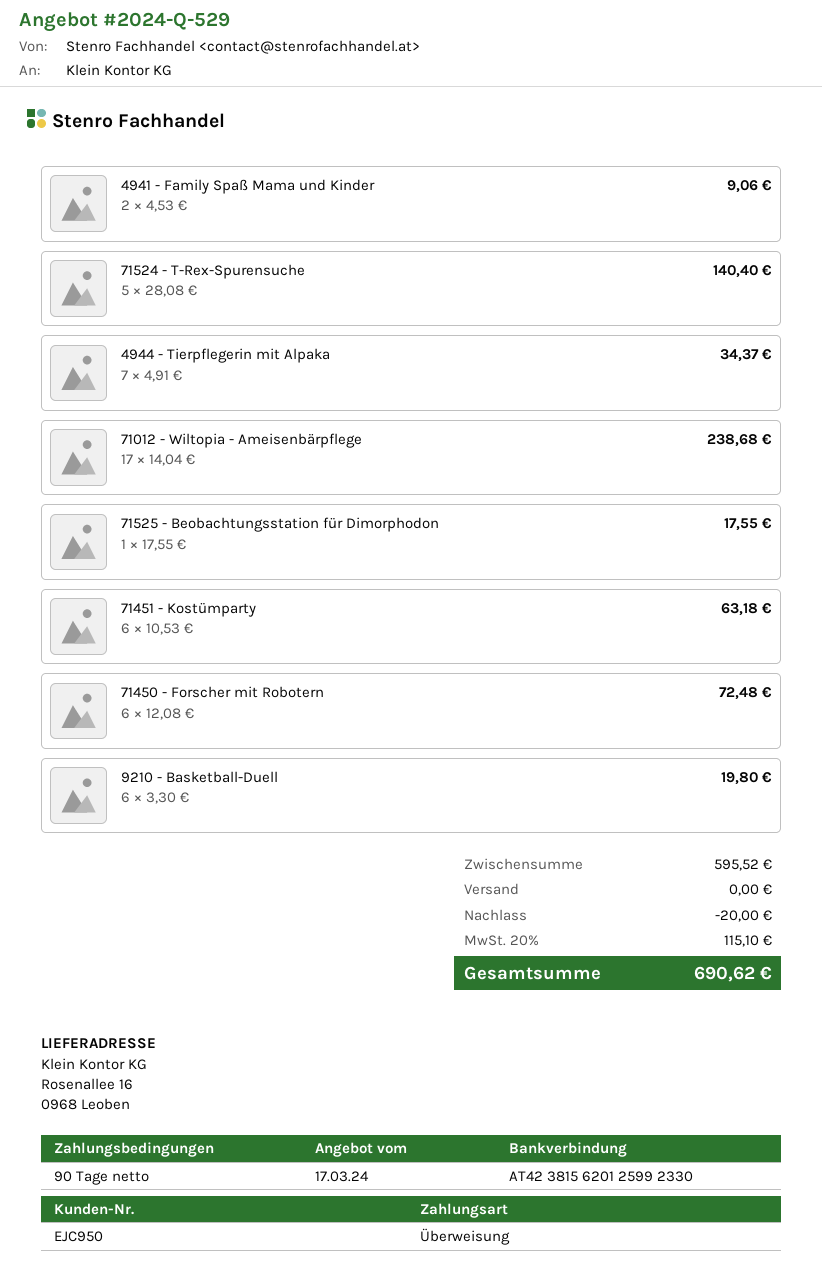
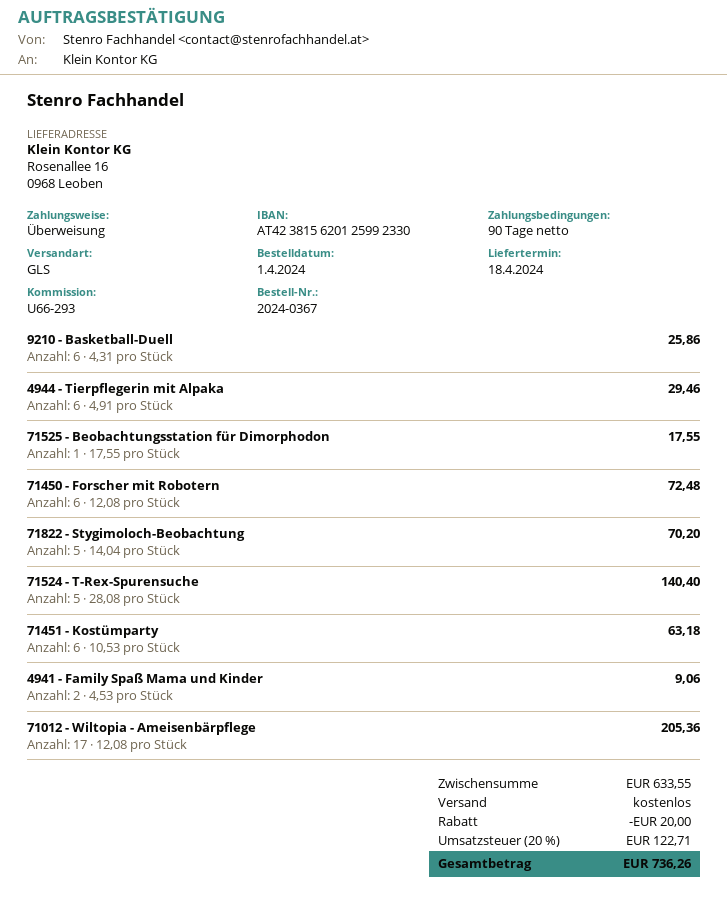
4944 - Tierpflegerin mit Alpaka: 7 x 4.91 = 34.37 -> 6 x 4.91 = 29.46
71012 - Wiltopia - Ameisenbärpflege: 17 x 14.04 = 238.68 -> 17 x 12.08 = 205.36
9210 - Basketball-Duell: 6 x 3.30 = 19.80 -> 6 x 4.31 = 25.86
71822 - Stygimoloch-Beobachtung: none -> 5 x 14.04 = 70.20
subtotal: 595.52 -> 633.55
tax: 20% = 115.10 -> 20% = 122.71
total: 690.62 -> 736.26

